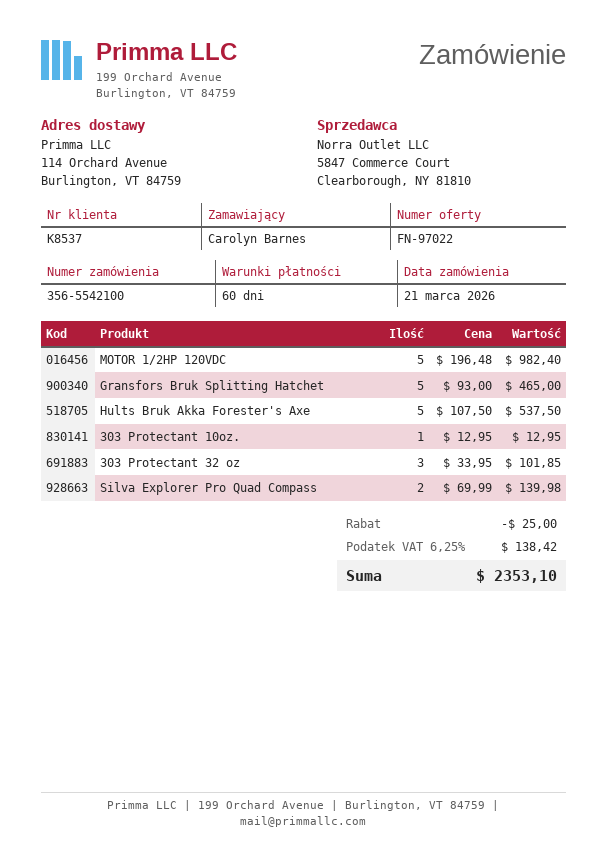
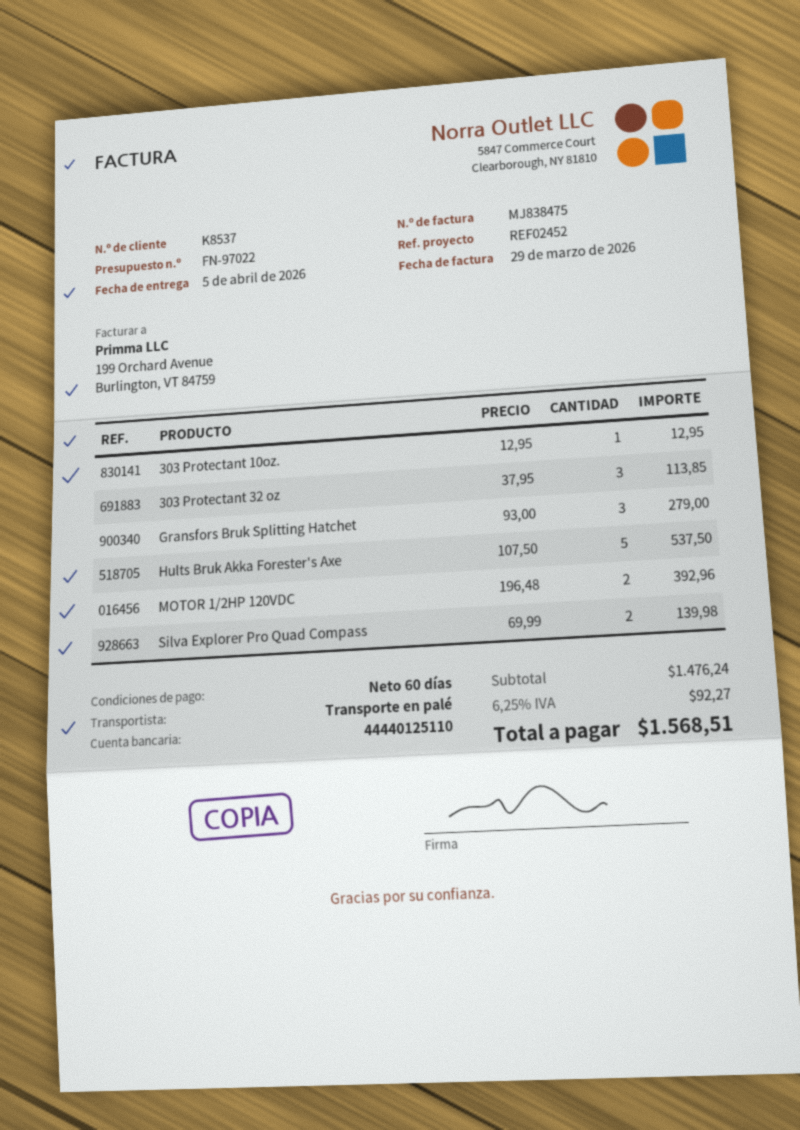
MOTOR 1/2HP 120VDC: 5 x 196.48 = 982.40 -> 2 x 196.48 = 392.96
Gransfors Bruk Splitting Hatchet: 5 x 93.00 = 465.00 -> 3 x 93.00 = 279.00
303 Protectant 32 oz: 3 x 33.95 = 101.85 -> 3 x 37.95 = 113.85
discount: 25.00 -> none
tax: 6.25% = 138.42 -> 6.25% = 92.27
total: 2353.10 -> 1568.51

